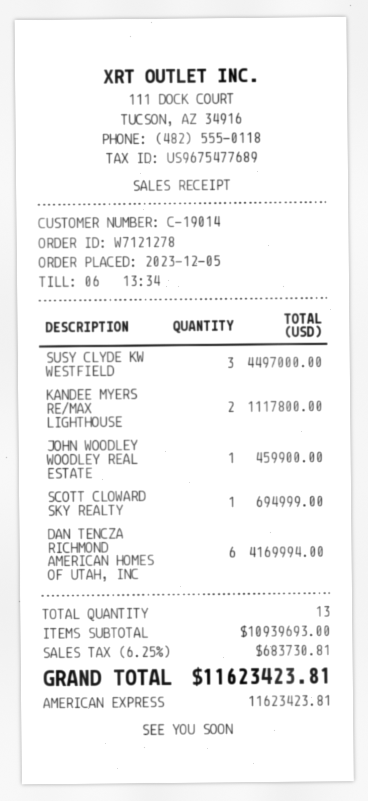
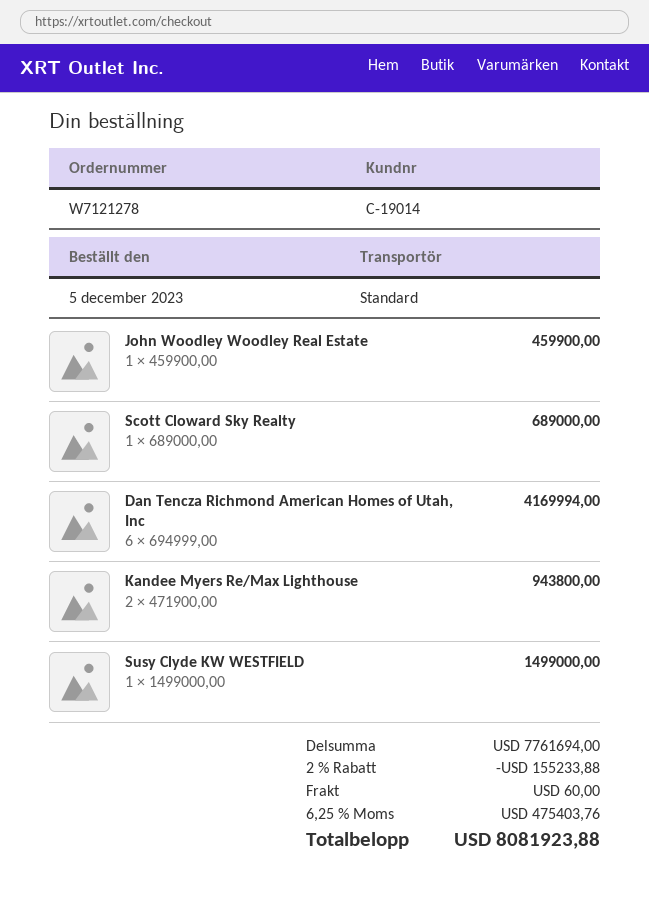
SUSY CLYDE KW WESTFIELD: 3 for 4497000.00 -> 1 for 1499000.00
KANDEE MYERS RE/MAX LIGHTHOUSE: 2 for 1117800.00 -> 2 for 943800.00
SCOTT CLOWARD SKY REALTY: 1 for 694999.00 -> 1 for 689000.00
subtotal: 10939693.00 -> 7761694.00
discount: none -> 2% = 155233.88
shipping: none -> 60.00
tax: 6.25% = 683730.81 -> 6.25% = 475403.76
total: 11623423.81 -> 8081923.88

